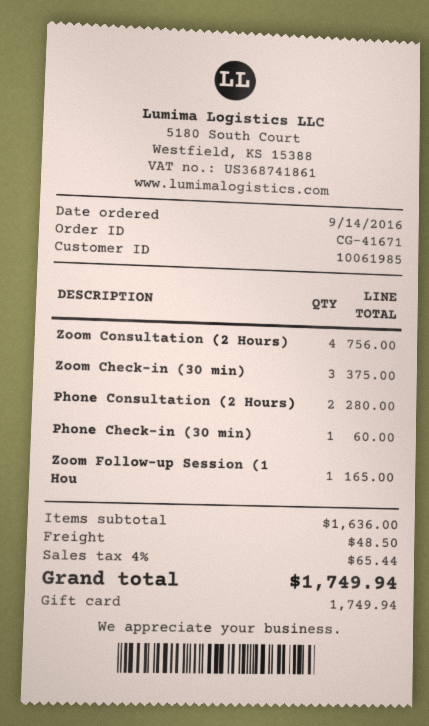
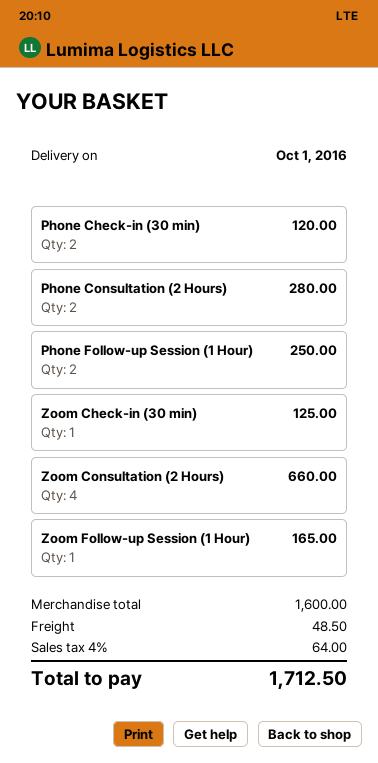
Zoom Consultation (2 Hours): 4 for 756.00 -> 4 for 660.00
Zoom Check-in (30 min): 3 for 375.00 -> 1 for 125.00
Phone Check-in (30 min): 1 for 60.00 -> 2 for 120.00
Phone Follow-up Session (1 Hour): none -> 2 for 250.00
subtotal: 1636.00 -> 1600.00
tax: 4% = 65.44 -> 4% = 64.00
total: 1749.94 -> 1712.50

